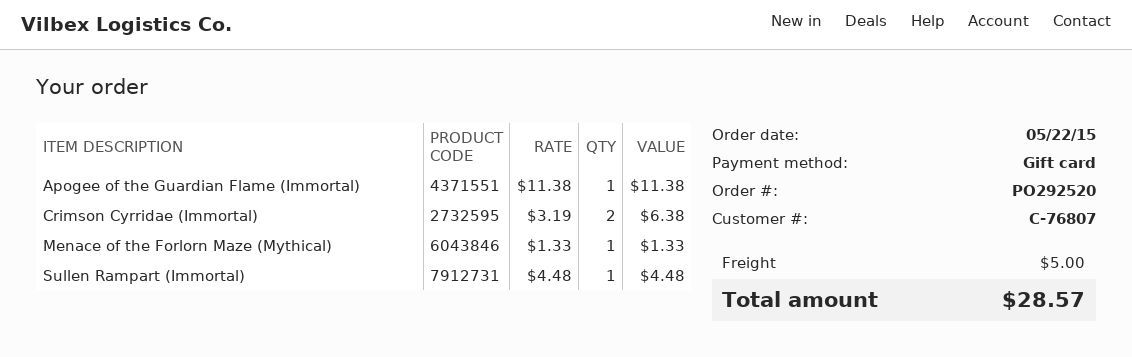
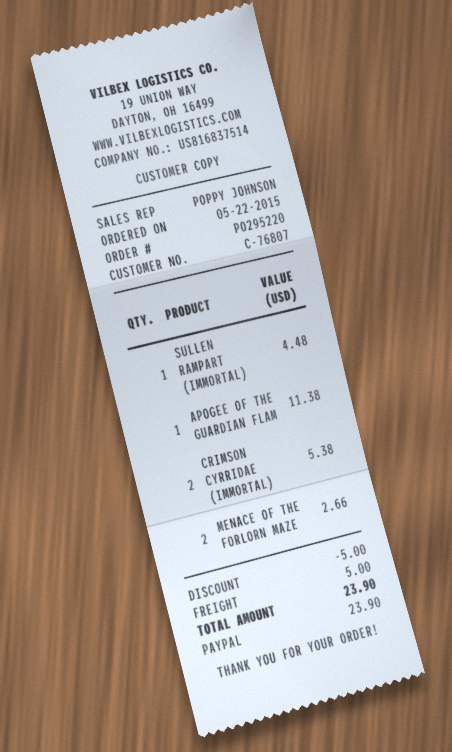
order number: PO292520 -> PO295220
payment method: gift card -> PayPal
Crimson Cyrridae (Immortal): 2 for 6.38 -> 2 for 5.38
Menace of the Forlorn Maze (Mythical): 1 for 1.33 -> 2 for 2.66
discount: none -> 5.00
total: 28.57 -> 23.90

